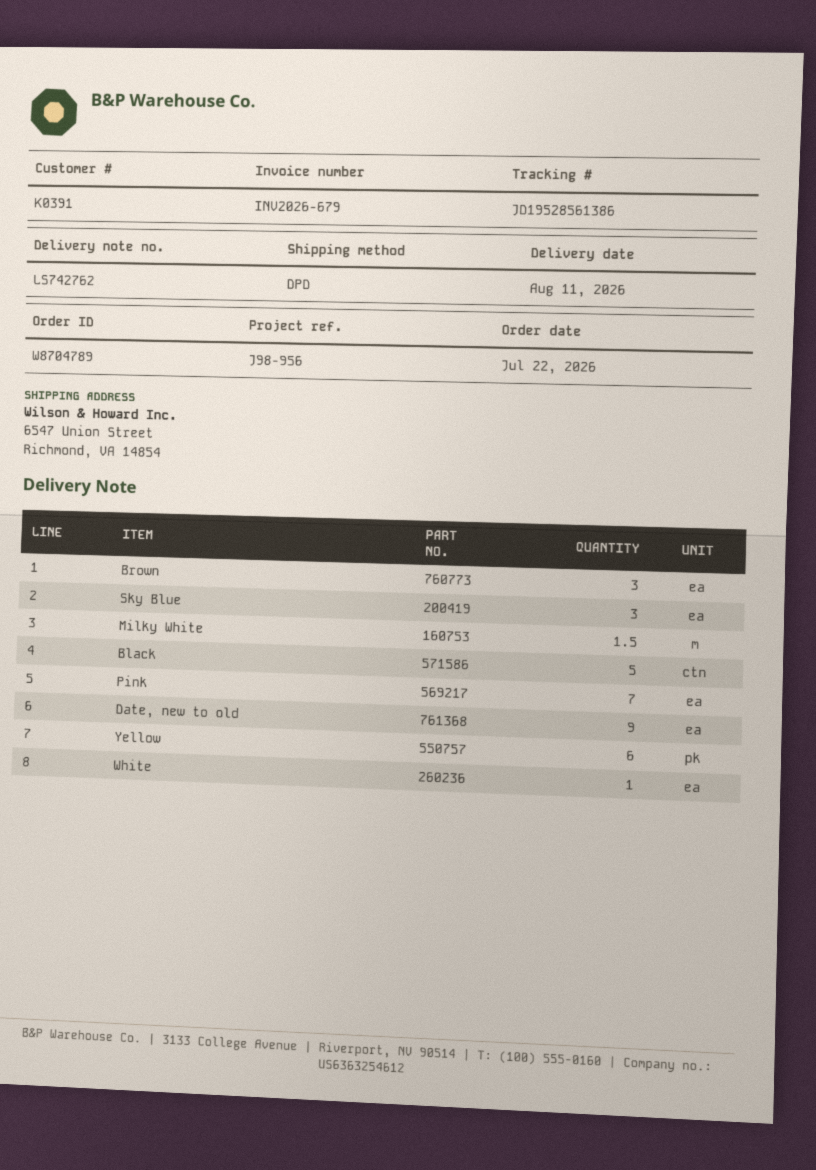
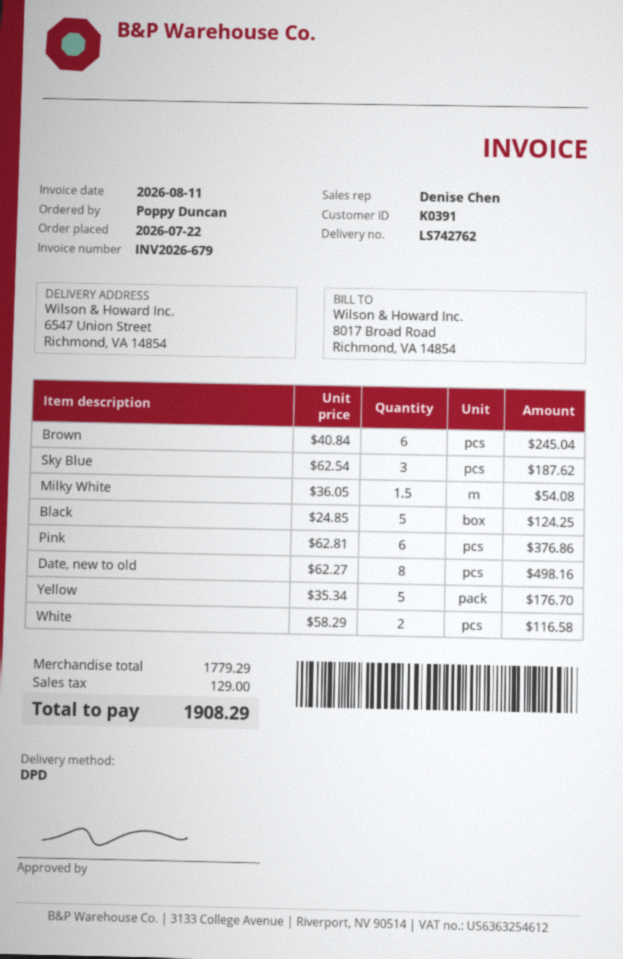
Brown: 3 -> 6
Pink: 7 -> 6
Date, new to old: 9 -> 8
Yellow: 6 -> 5
White: 1 -> 2

